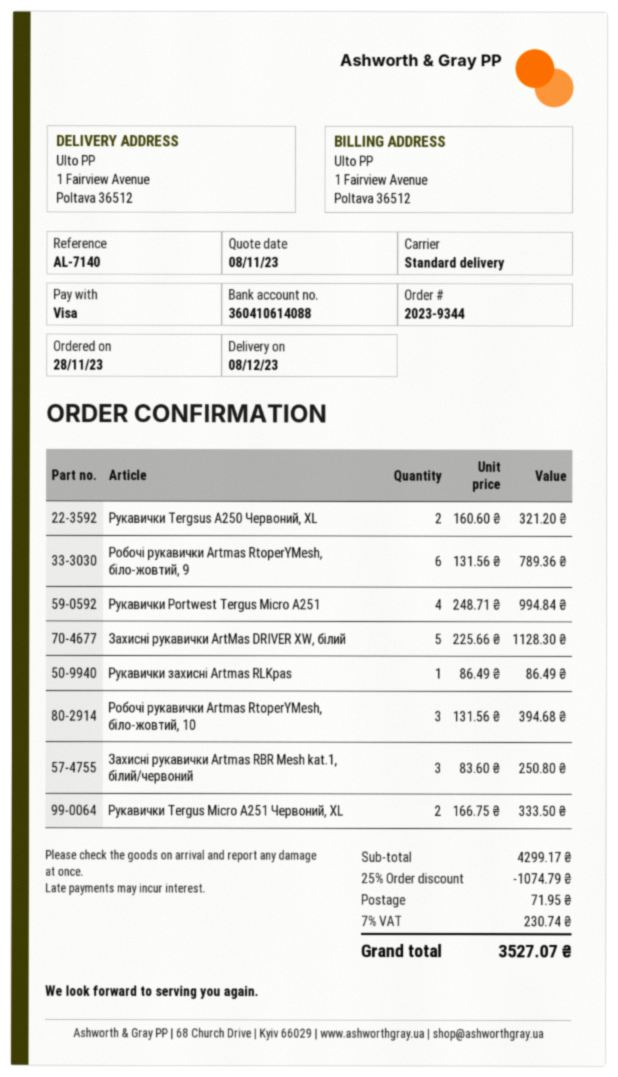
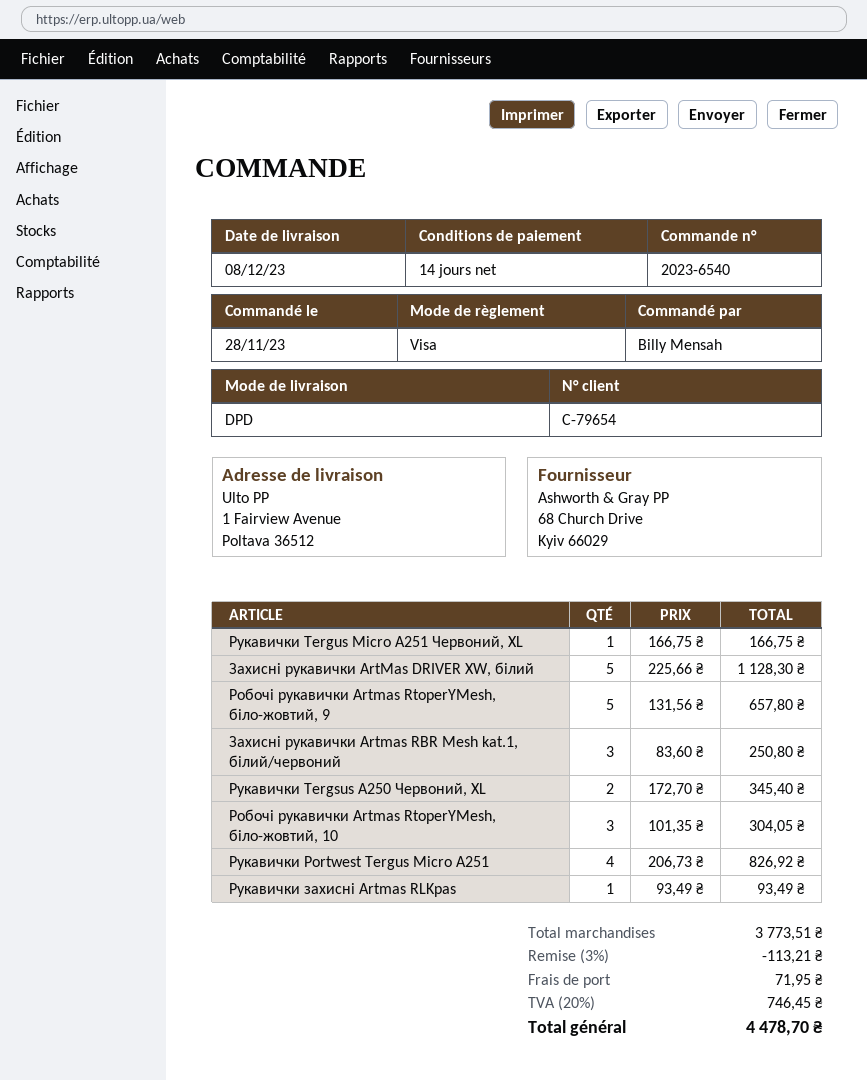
order number: 2023-9344 -> 2023-6540
shipping method: standard -> DPD
Рукавички Tergsus A250 Червоний, XL: 2 x 160.60 = 321.20 -> 2 x 172.70 = 345.40
Робочі рукавички Artmas RtoperYMesh, біло-жовтий, 9: 6 x 131.56 = 789.36 -> 5 x 131.56 = 657.80
Рукавички Portwest Tergus Micro A251: 4 x 248.71 = 994.84 -> 4 x 206.73 = 826.92
Рукавички захисні Artmas RLKpas: 1 x 86.49 = 86.49 -> 1 x 93.49 = 93.49
Робочі рукавички Artmas RtoperYMesh, біло-жовтий, 10: 3 x 131.56 = 394.68 -> 3 x 101.35 = 304.05
Рукавички Tergus Micro A251 Червоний, XL: 2 x 166.75 = 333.50 -> 1 x 166.75 = 166.75
subtotal: 4299.17 -> 3773.51
discount: 25% = 1074.79 -> 3% = 113.21
tax: 7% = 230.74 -> 20% = 746.45
total: 3527.07 -> 4478.70

